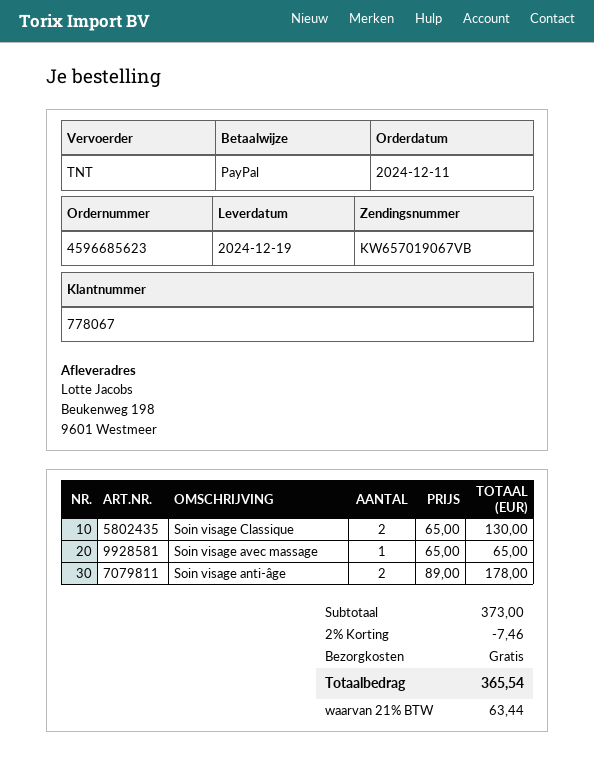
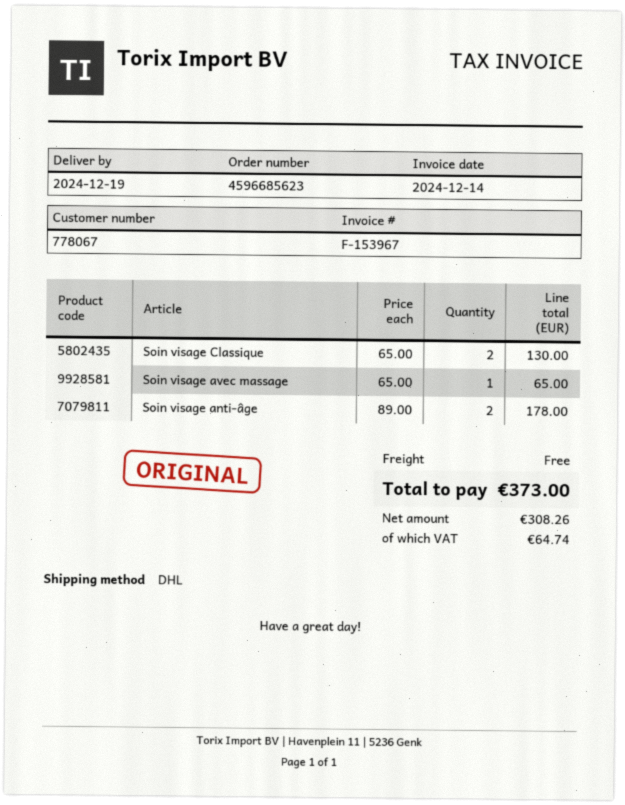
shipping method: TNT -> DHL
discount: 2% = 7.46 -> none
tax: 63.44 -> 64.74
total: 365.54 -> 373.00

